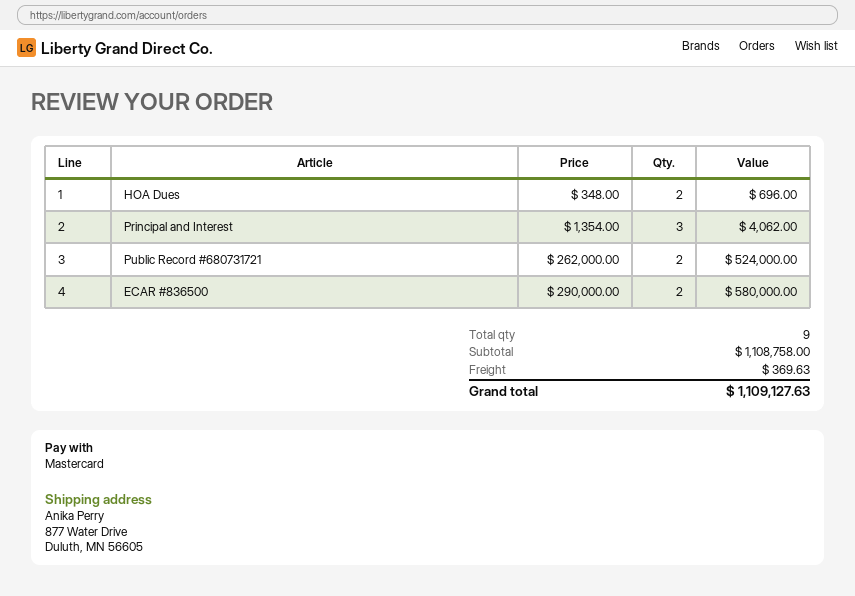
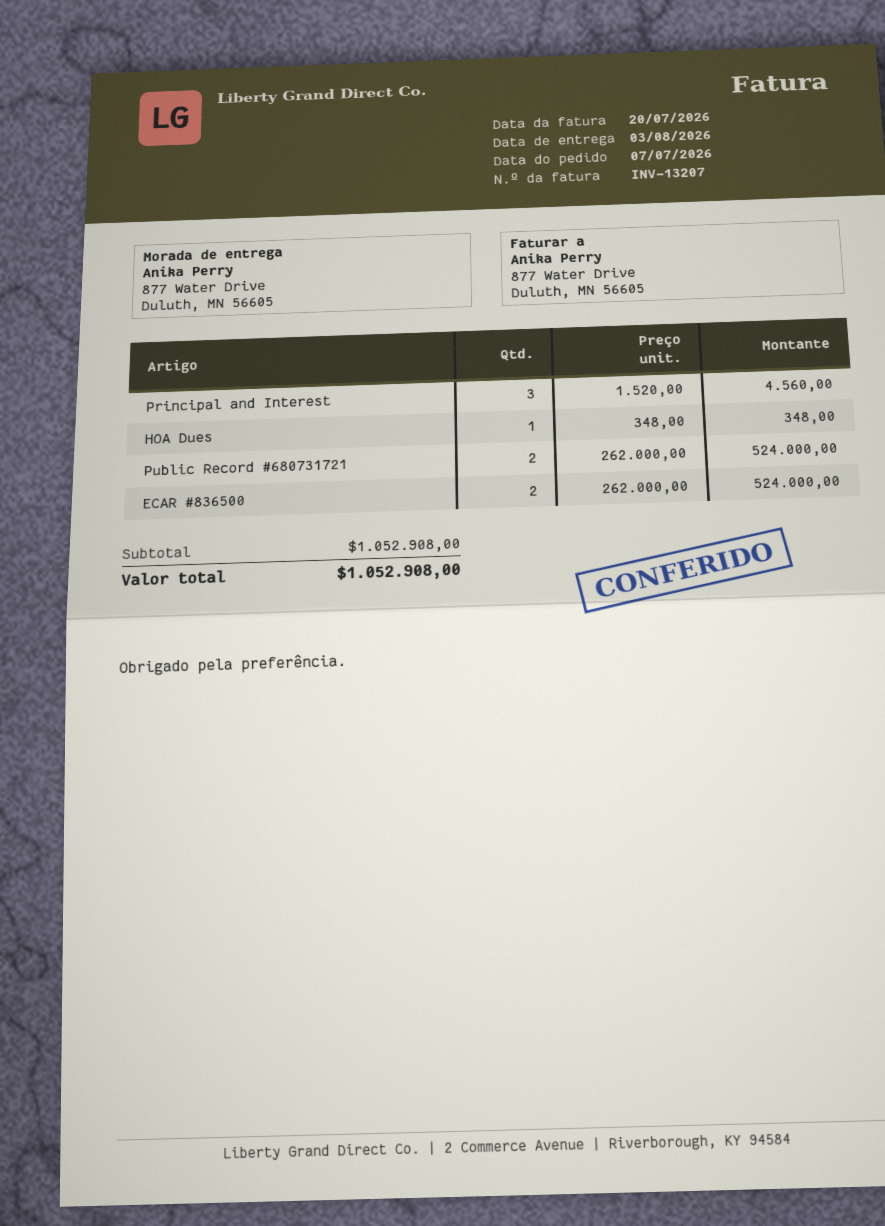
HOA Dues: 2 x 348.00 = 696.00 -> 1 x 348.00 = 348.00
Principal and Interest: 3 x 1354.00 = 4062.00 -> 3 x 1520.00 = 4560.00
ECAR #836500: 2 x 290000.00 = 580000.00 -> 2 x 262000.00 = 524000.00
subtotal: 1108758.00 -> 1052908.00
shipping: 369.63 -> none
total: 1109127.63 -> 1052908.00

